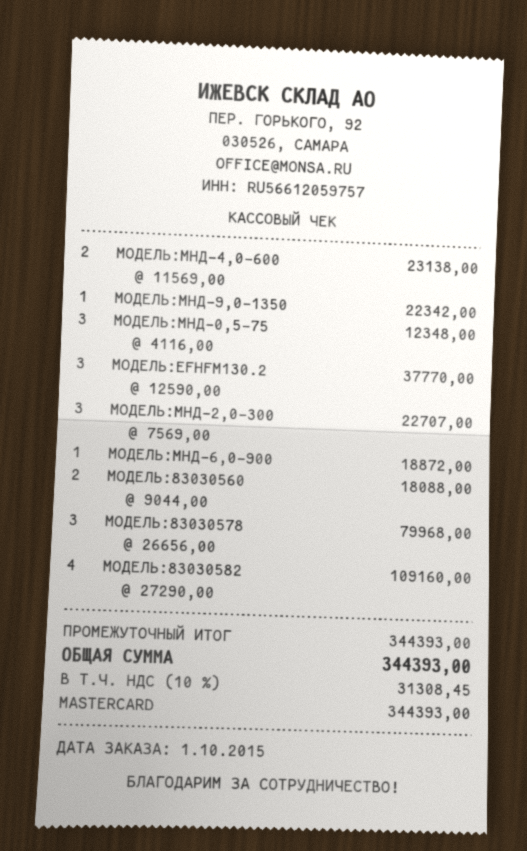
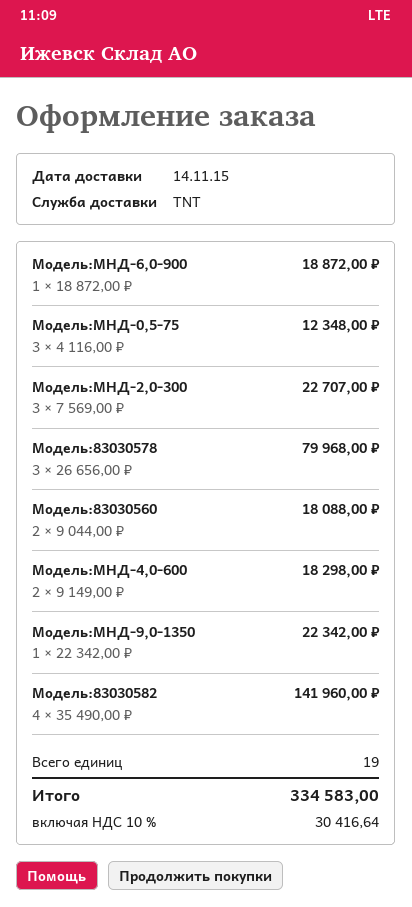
МОДЕЛЬ:МНД-4,0-600: 2 x 11569.00 = 23138.00 -> 2 x 9149.00 = 18298.00
МОДЕЛЬ:EFHFM130.2: 3 x 12590.00 = 37770.00 -> none
МОДЕЛЬ:83030582: 4 x 27290.00 = 109160.00 -> 4 x 35490.00 = 141960.00
tax: 10% = 31308.45 -> 10% = 30416.64
total: 344393.00 -> 334583.00

